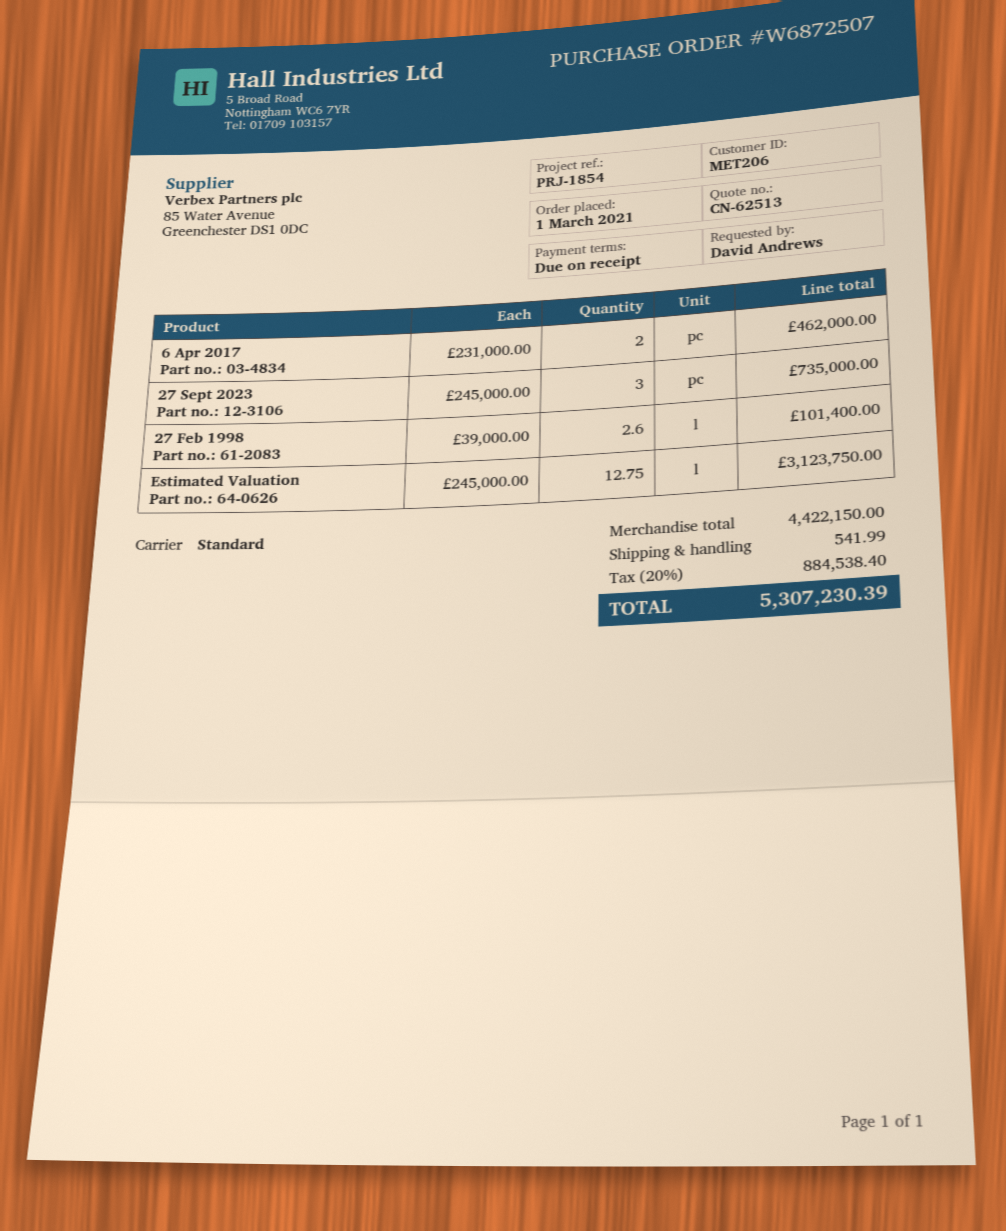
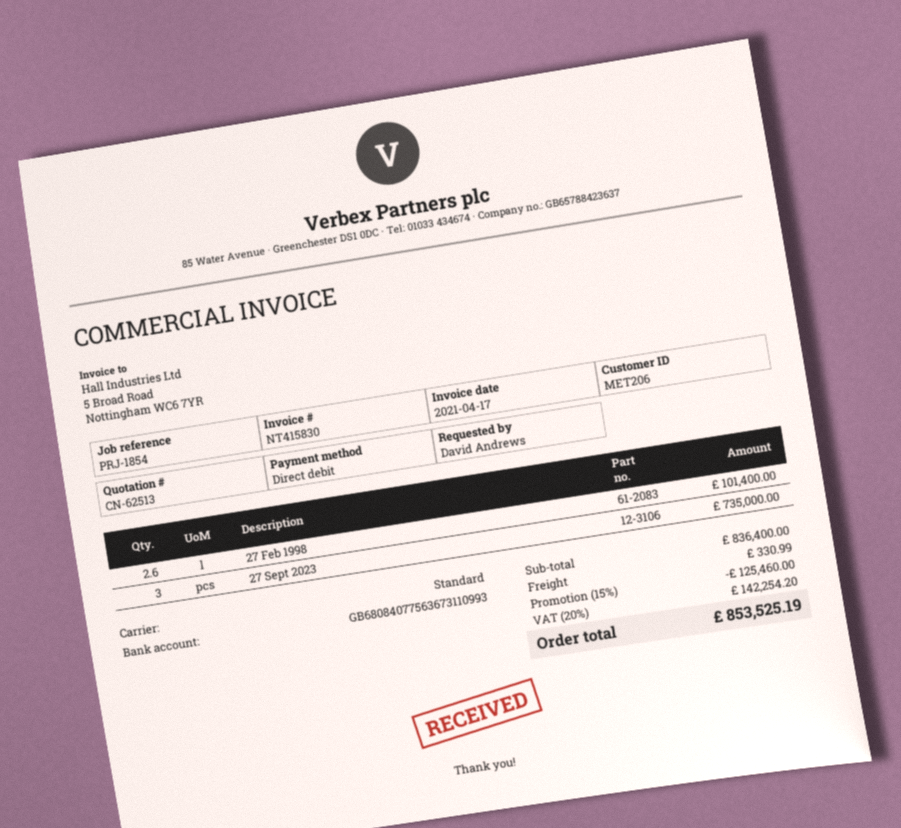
6 Apr 2017: 2 for 462000.00 -> none
Estimated Valuation: 12.75 for 3123750.00 -> none
subtotal: 4422150.00 -> 836400.00
discount: none -> 15% = 125460.00
shipping: 541.99 -> 330.99
tax: 20% = 884538.40 -> 20% = 142254.20
total: 5307230.39 -> 853525.19

